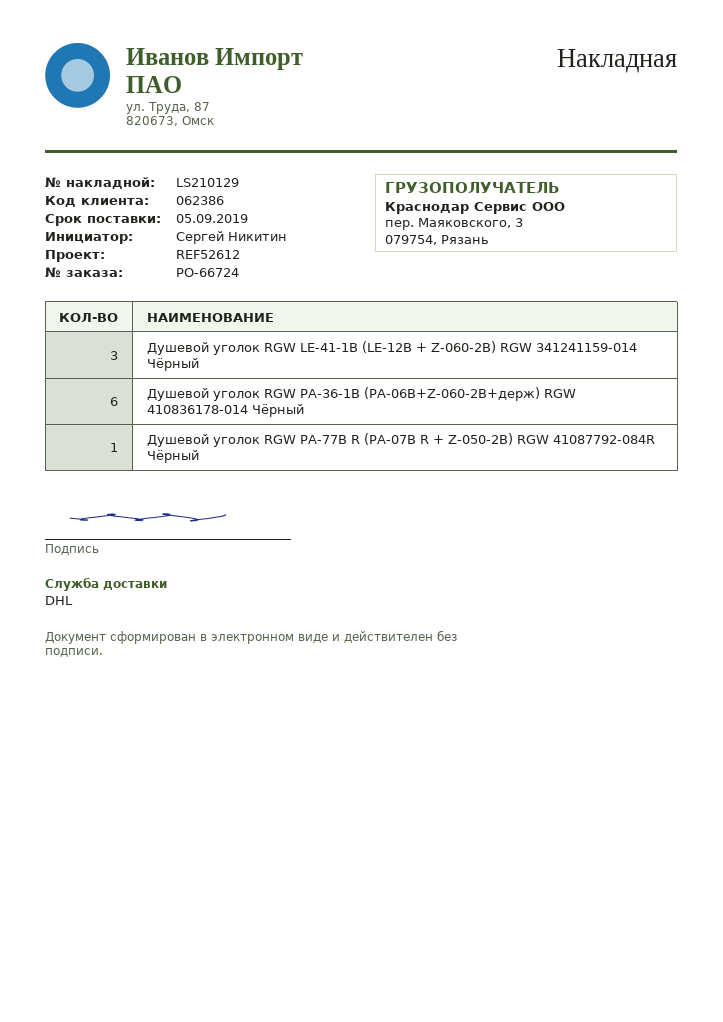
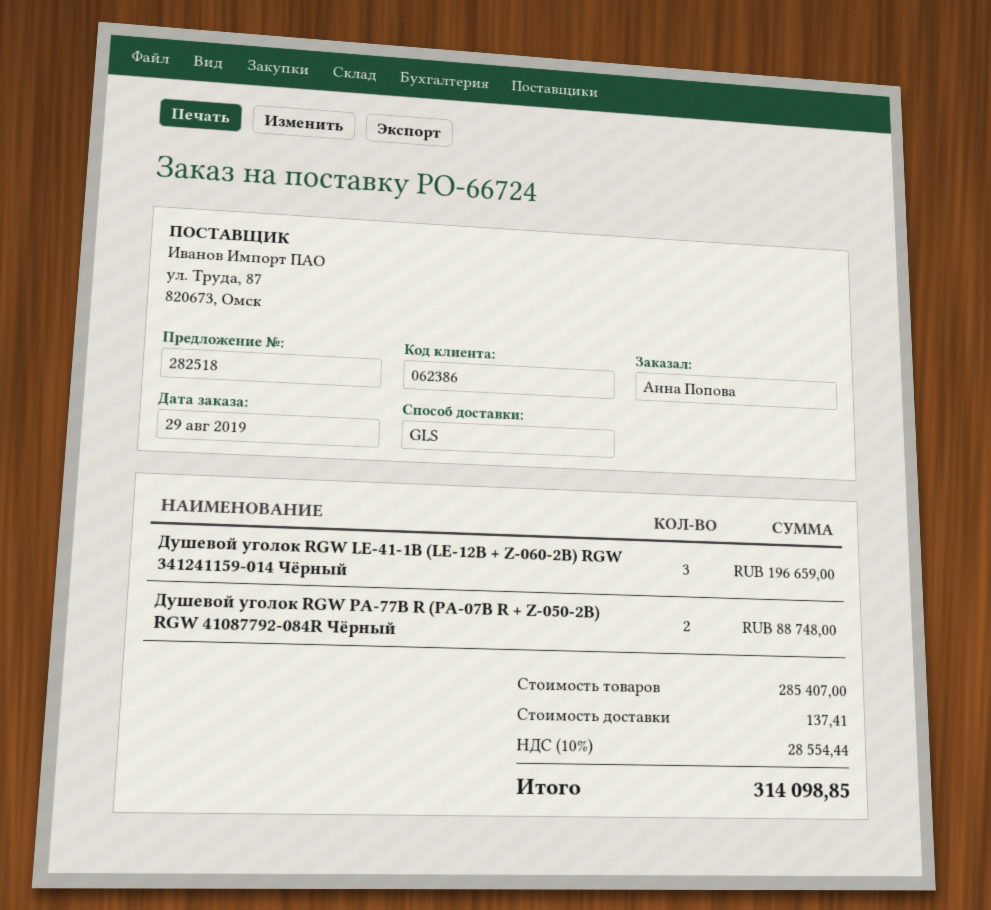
ordered by: Сергей Никитин -> Анна Попова
shipping method: DHL -> GLS
Душевой уголок RGW PA-36-1B (PA-06B+Z-060-2B+держ) RGW 410836178-014 Чёрный: 6 -> none
Душевой уголок RGW PA-77B R (PA-07B R + Z-050-2B) RGW 41087792-084R Чёрный: 1 -> 2

